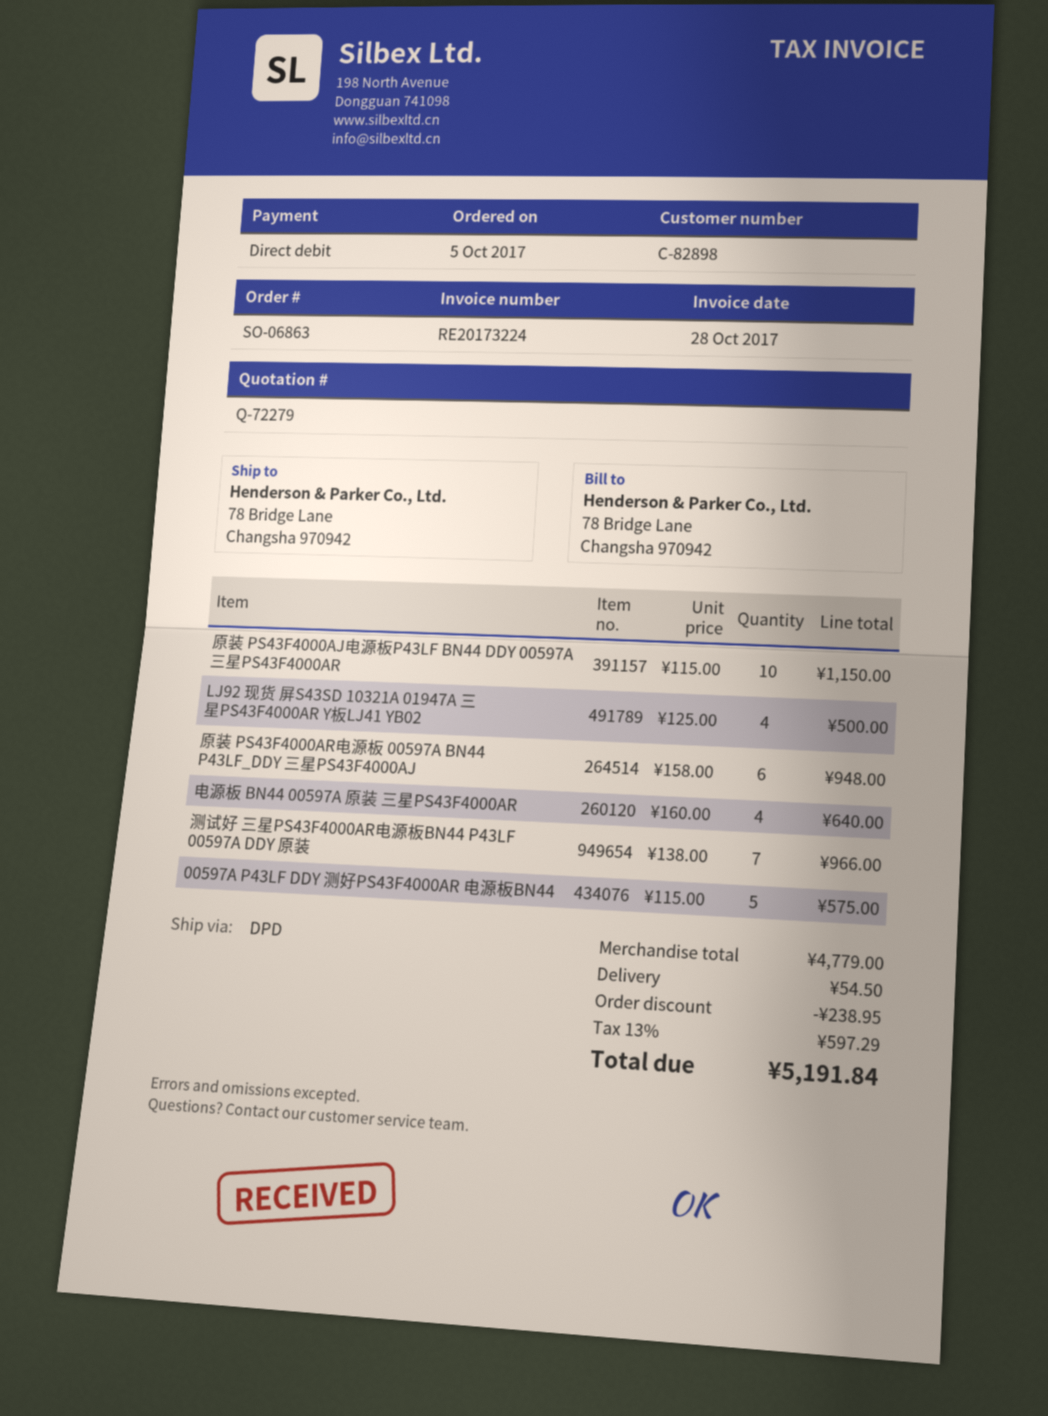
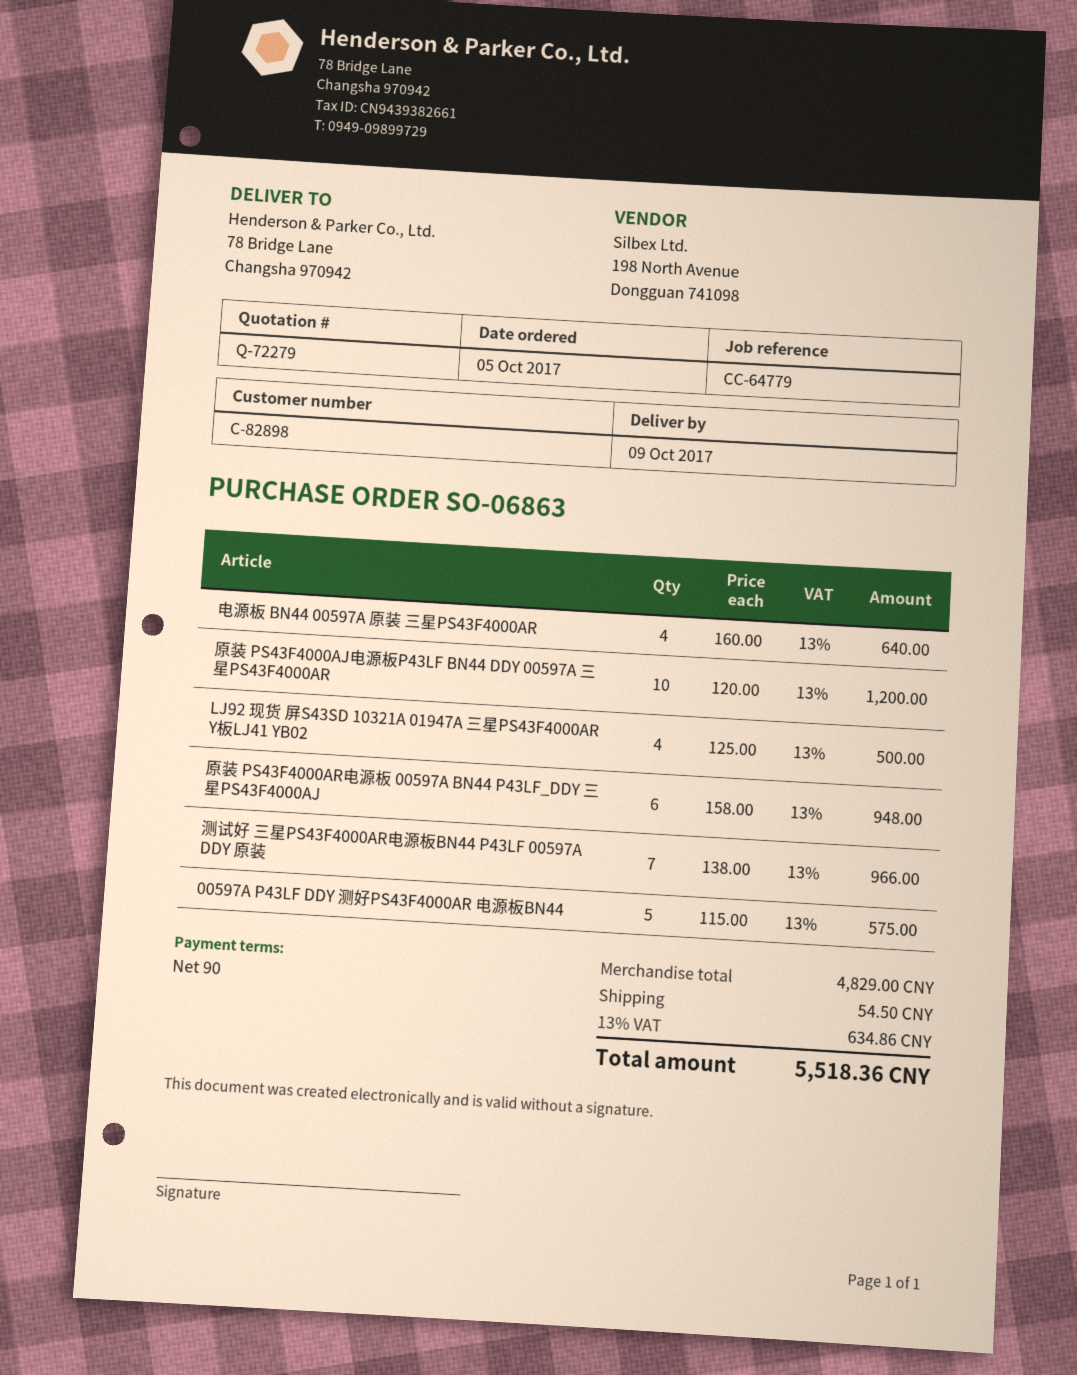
原装 PS43F4000AJ电源板P43LF BN44 DDY 00597A 三星PS43F4000AR: 10 x 115.00 = 1150.00 -> 10 x 120.00 = 1200.00
subtotal: 4779.00 -> 4829.00
discount: 238.95 -> none
tax: 13% = 597.29 -> 13% = 634.86
total: 5191.84 -> 5518.36

